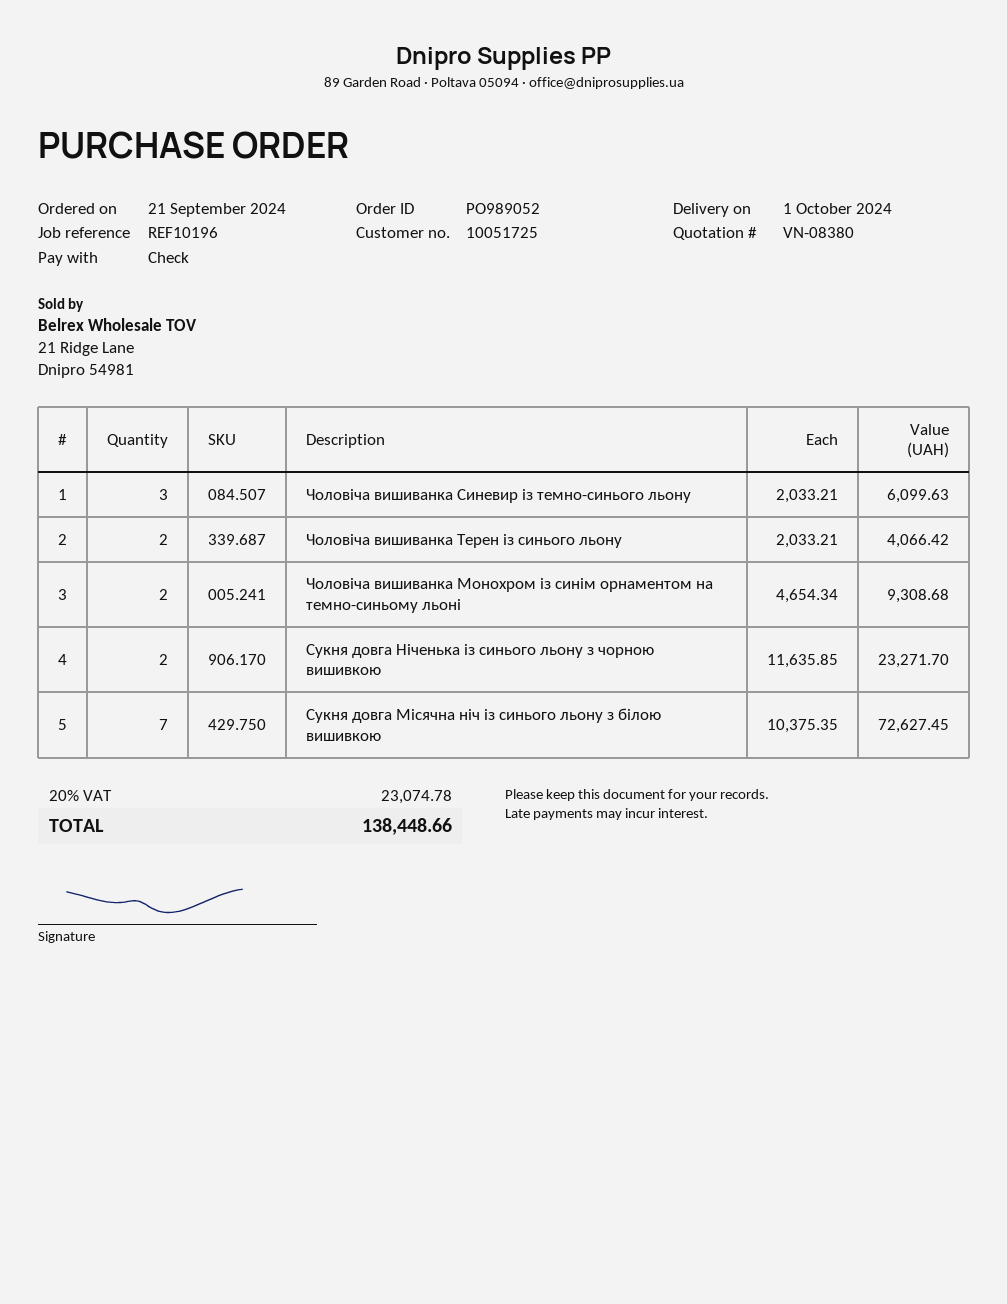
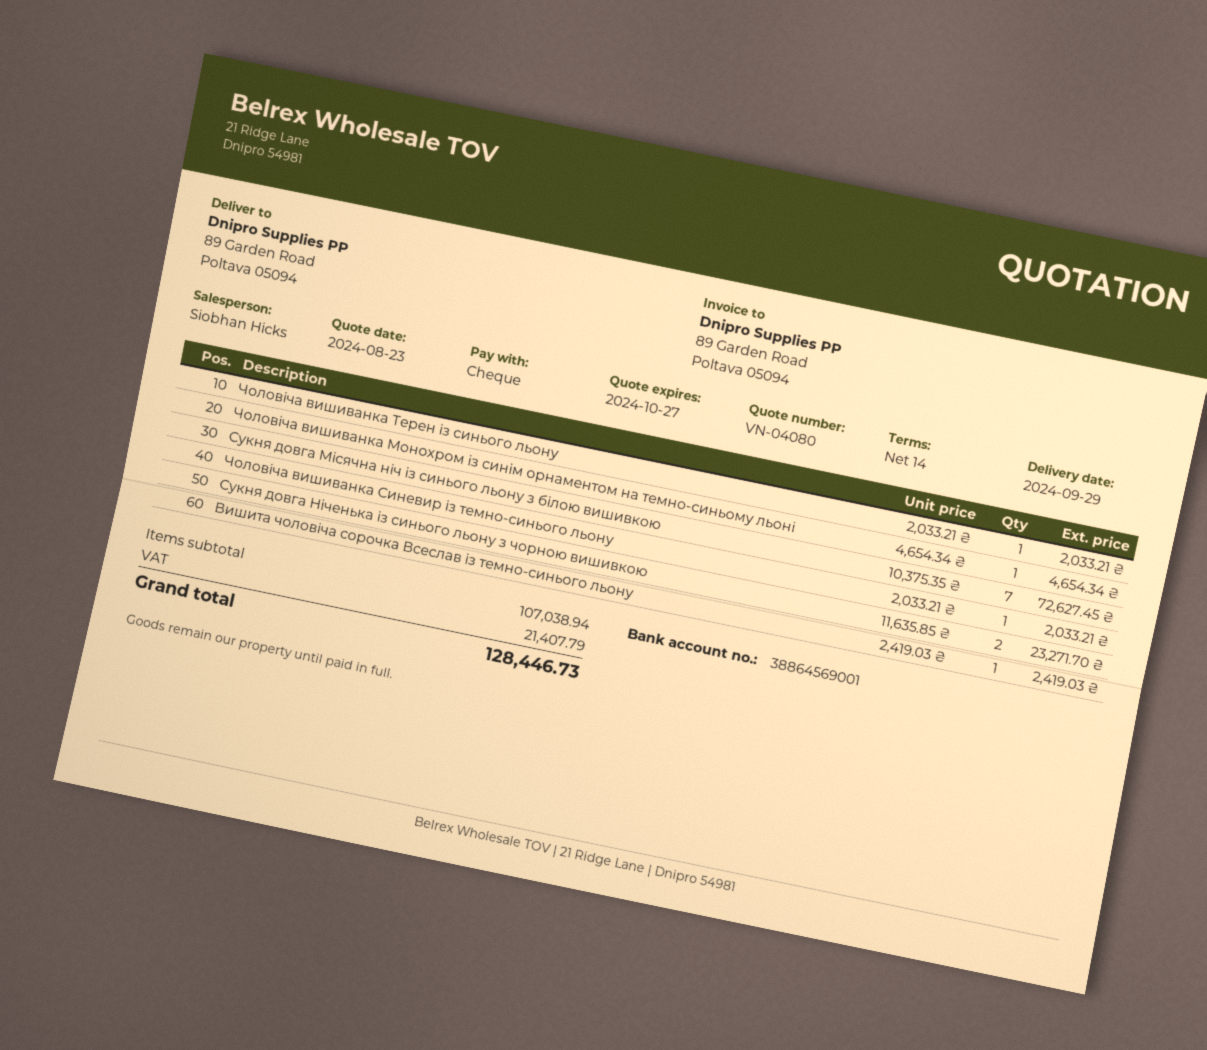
quote number: VN-08380 -> VN-04080
delivery date: 2024-10-01 -> 2024-09-29
Чоловіча вишиванка Синевир із темно-синього льону: 3 x 2033.21 = 6099.63 -> 1 x 2033.21 = 2033.21
Чоловіча вишиванка Терен із синього льону: 2 x 2033.21 = 4066.42 -> 1 x 2033.21 = 2033.21
Чоловіча вишиванка Монохром із синім орнаментом на темно-синьому льоні: 2 x 4654.34 = 9308.68 -> 1 x 4654.34 = 4654.34
Вишита чоловіча сорочка Всеслав із темно-синього льону: none -> 1 x 2419.03 = 2419.03
tax: 23074.78 -> 21407.79
total: 138448.66 -> 128446.73

